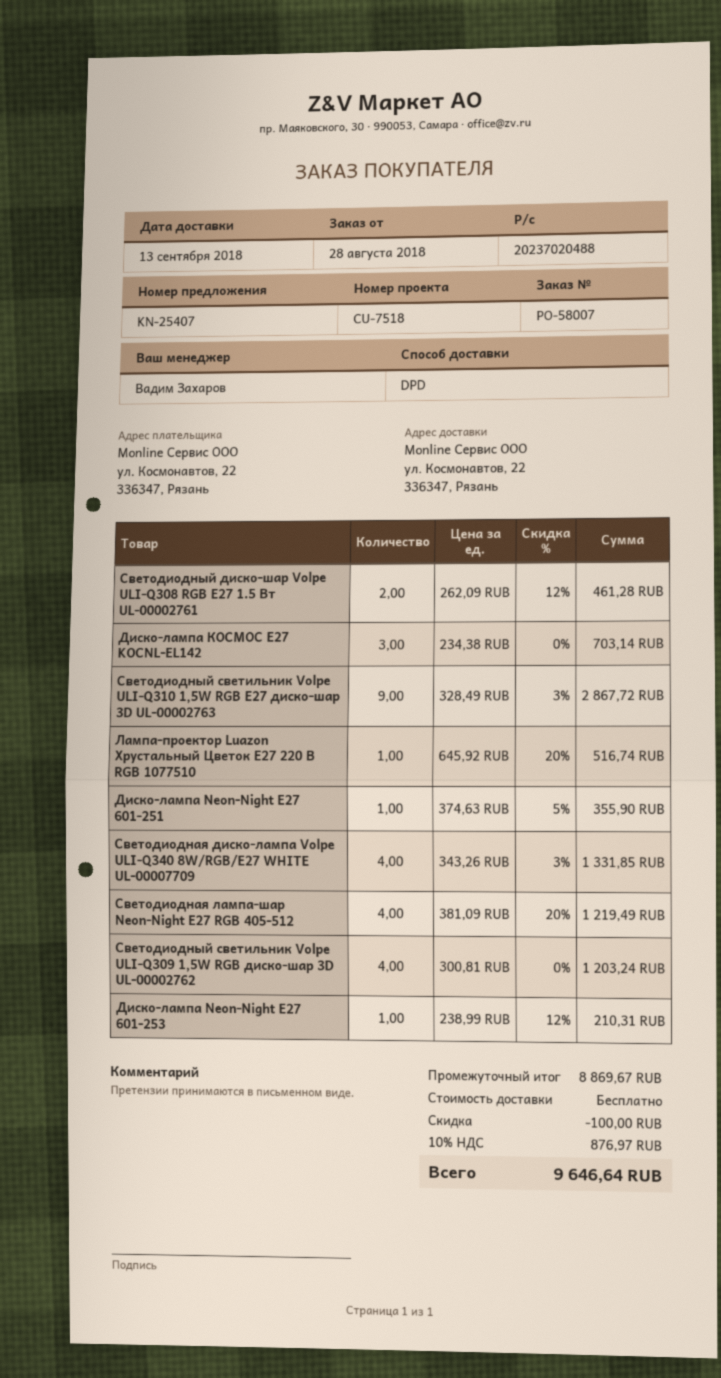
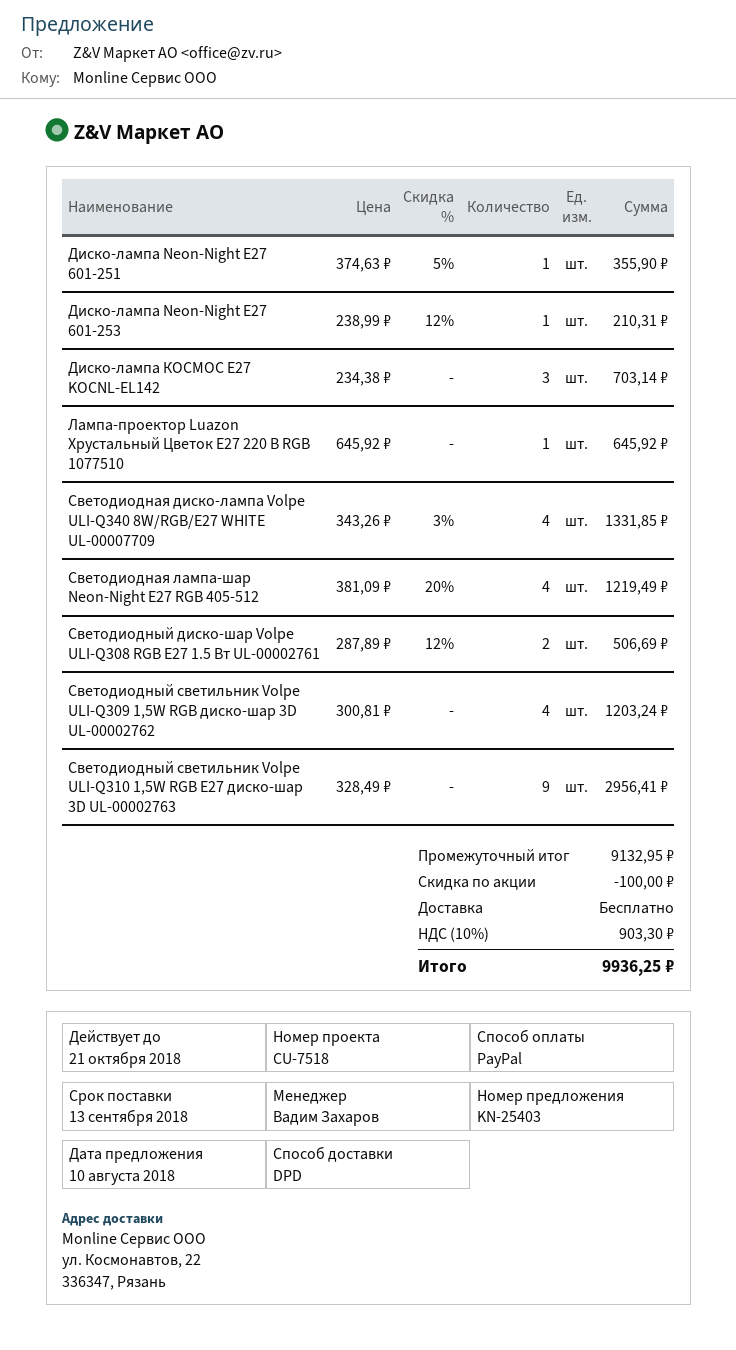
quote number: KN-25407 -> KN-25403
Светодиодный диско-шар Volpe ULI-Q308 RGB E27 1.5 Вт UL-00002761: 2 x 262.09 - 12% = 461.28 -> 2 x 287.89 - 12% = 506.69
Светодиодный светильник Volpe ULI-Q310 1,5W RGB E27 диско-шар 3D UL-00002763: 9 x 328.49 - 3% = 2867.72 -> 9 x 328.49 = 2956.41
Лампа-проектор Luazon Хрустальный Цветок E27 220 В RGB 1077510: 1 x 645.92 - 20% = 516.74 -> 1 x 645.92 = 645.92
subtotal: 8869.67 -> 9132.95
tax: 10% = 876.97 -> 10% = 903.30
total: 9646.64 -> 9936.25

